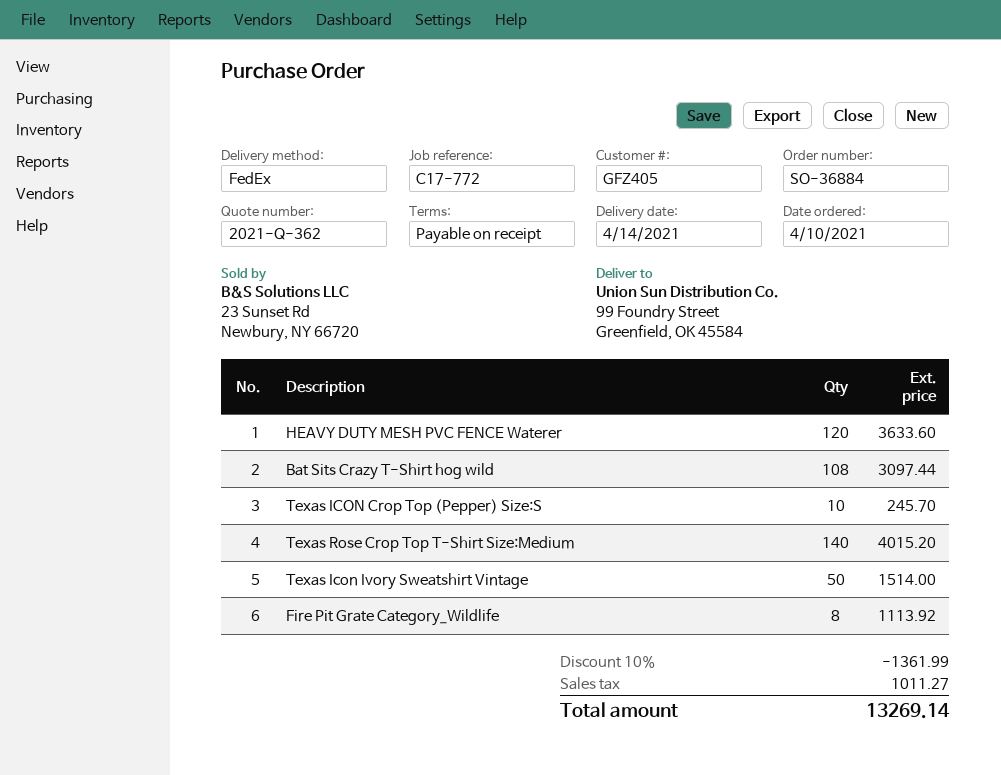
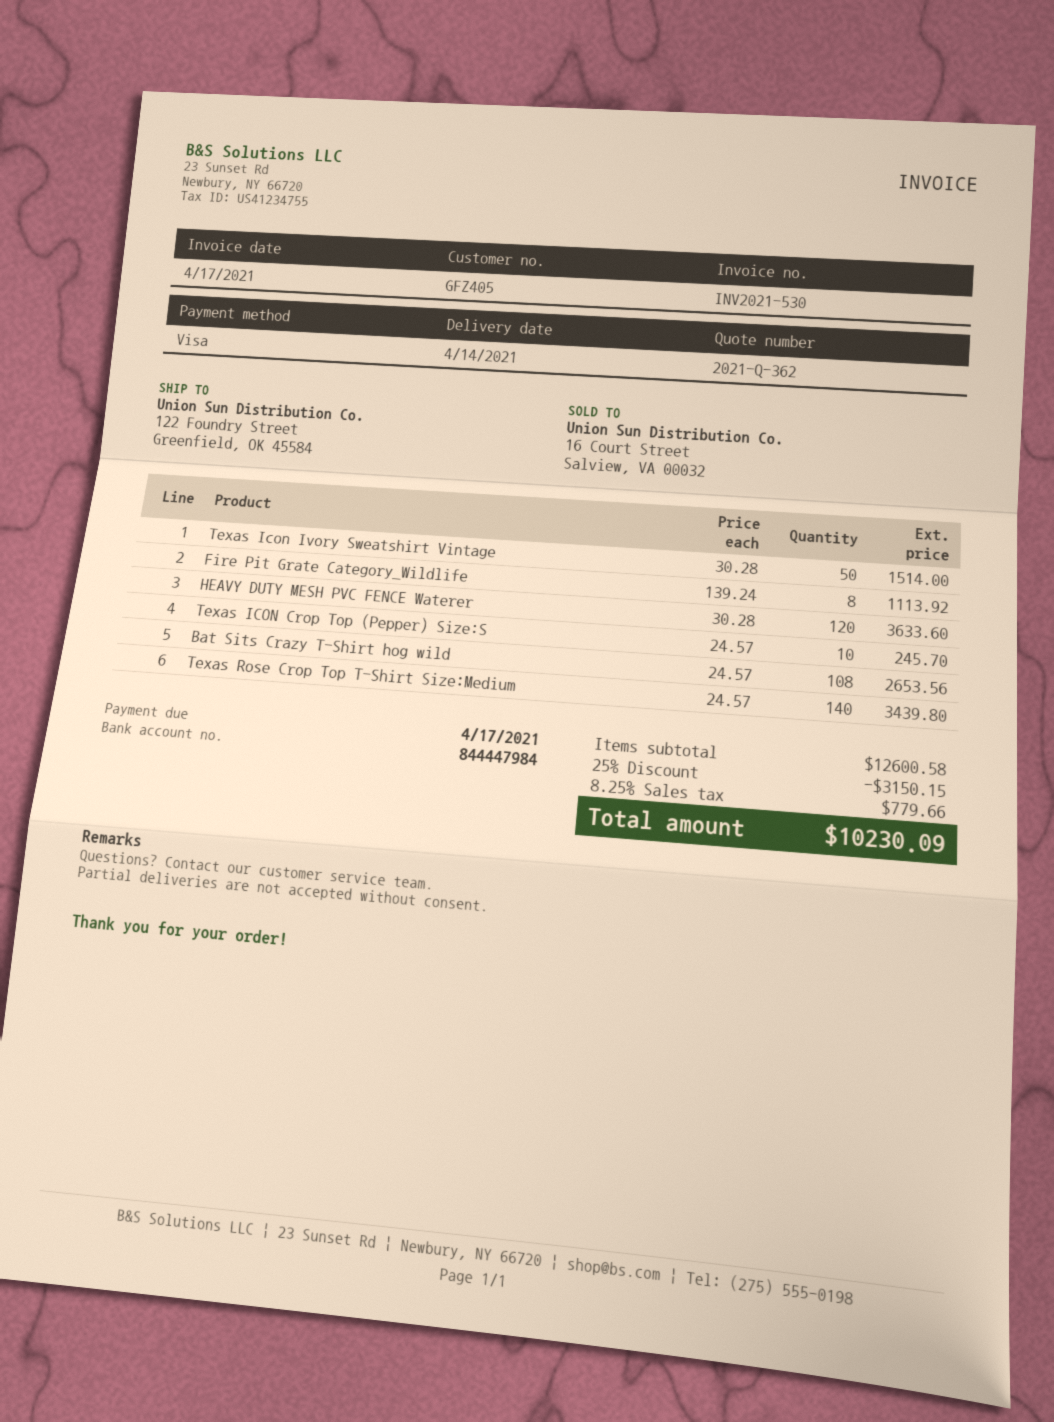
ship to: 99 Foundry Street, Greenfield, OK 45584 -> 122 Foundry Street, Greenfield, OK 45584
Bat Sits Crazy T-Shirt hog wild: 108 for 3097.44 -> 108 for 2653.56
Texas Rose Crop Top T-Shirt Size:Medium: 140 for 4015.20 -> 140 for 3439.80
discount: 10% = 1361.99 -> 25% = 3150.15
tax: 1011.27 -> 779.66
total: 13269.14 -> 10230.09

